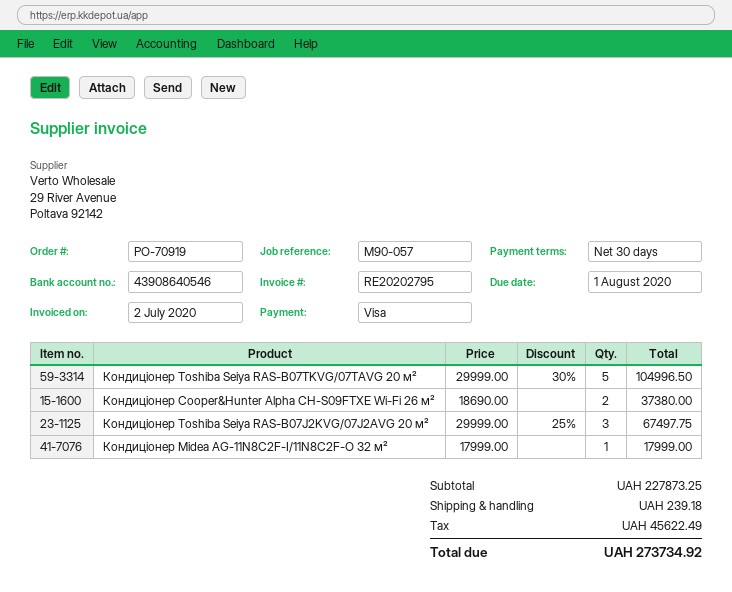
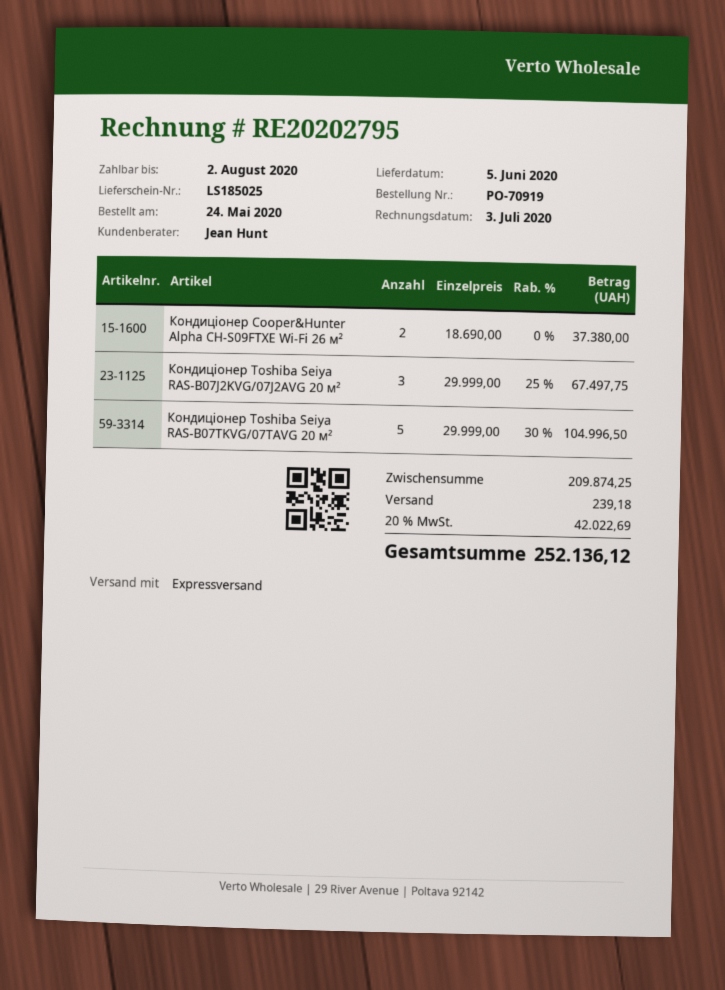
invoice date: 2020-07-02 -> 2020-07-03
due date: 2020-08-01 -> 2020-08-02
Кондиціонер Midea AG-11N8C2F-I/11N8C2F-O 32 м²: 1 x 17999.00 = 17999.00 -> none
subtotal: 227873.25 -> 209874.25
tax: 45622.49 -> 42022.69
total: 273734.92 -> 252136.12

